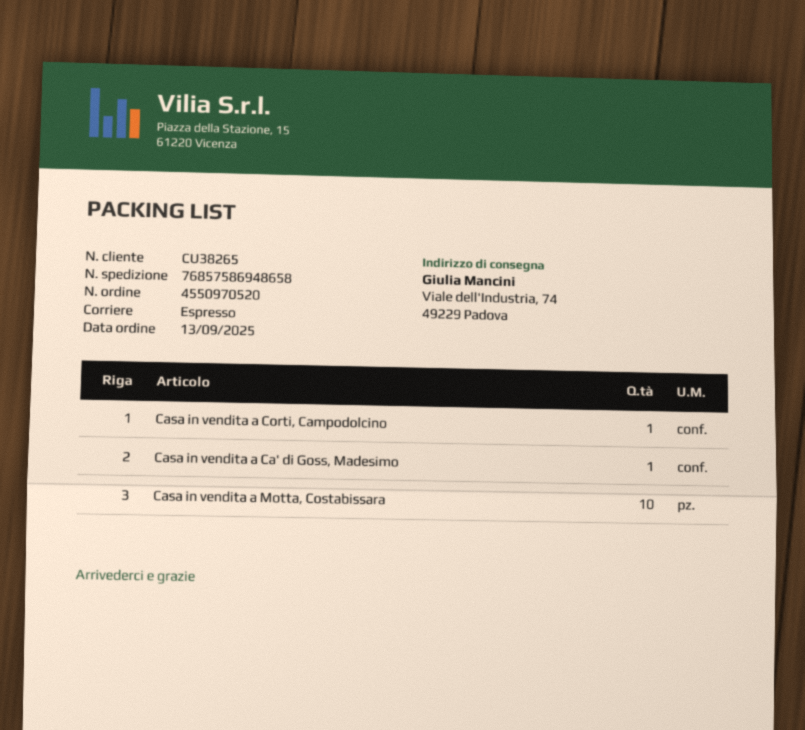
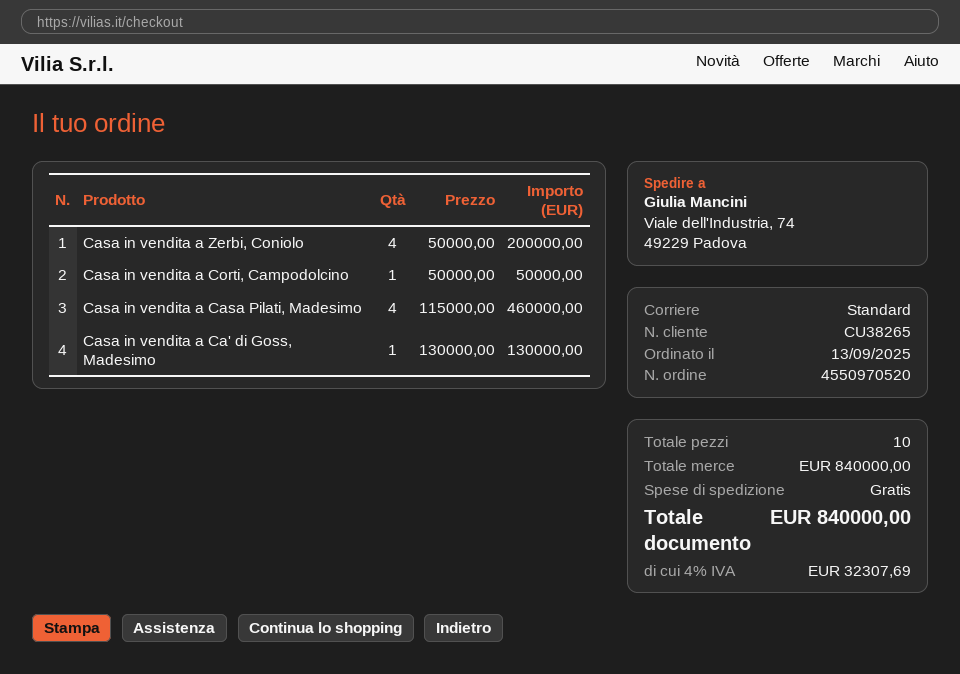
shipping method: express -> standard
Casa in vendita a Motta, Costabissara: 10 -> none
Casa in vendita a Zerbi, Coniolo: none -> 4
Casa in vendita a Casa Pilati, Madesimo: none -> 4

